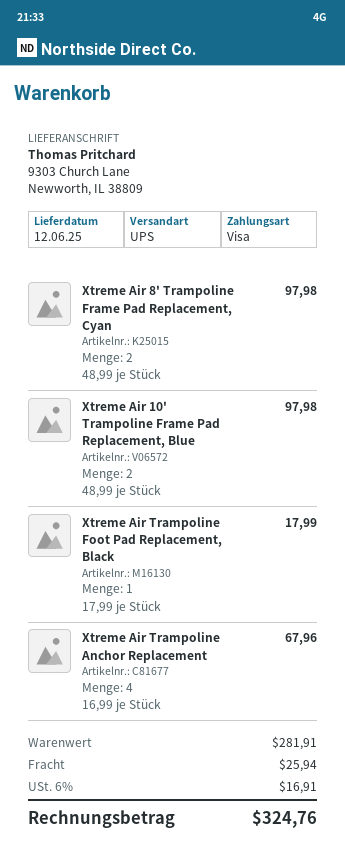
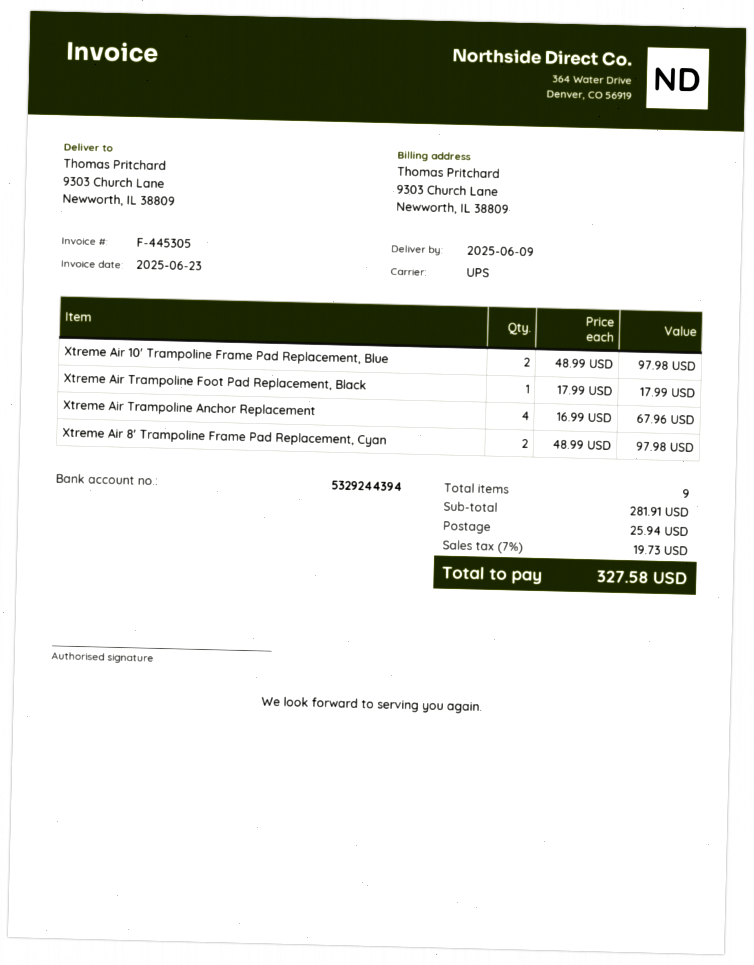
delivery date: 2025-06-12 -> 2025-06-09
tax: 6% = 16.91 -> 7% = 19.73
total: 324.76 -> 327.58

